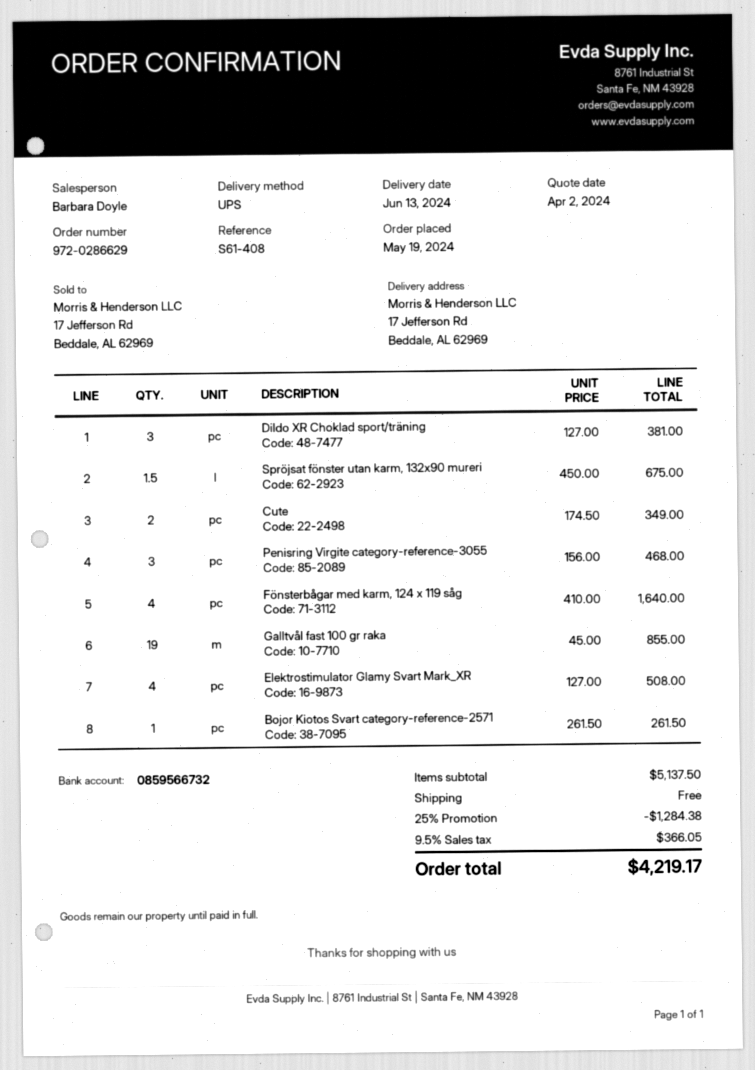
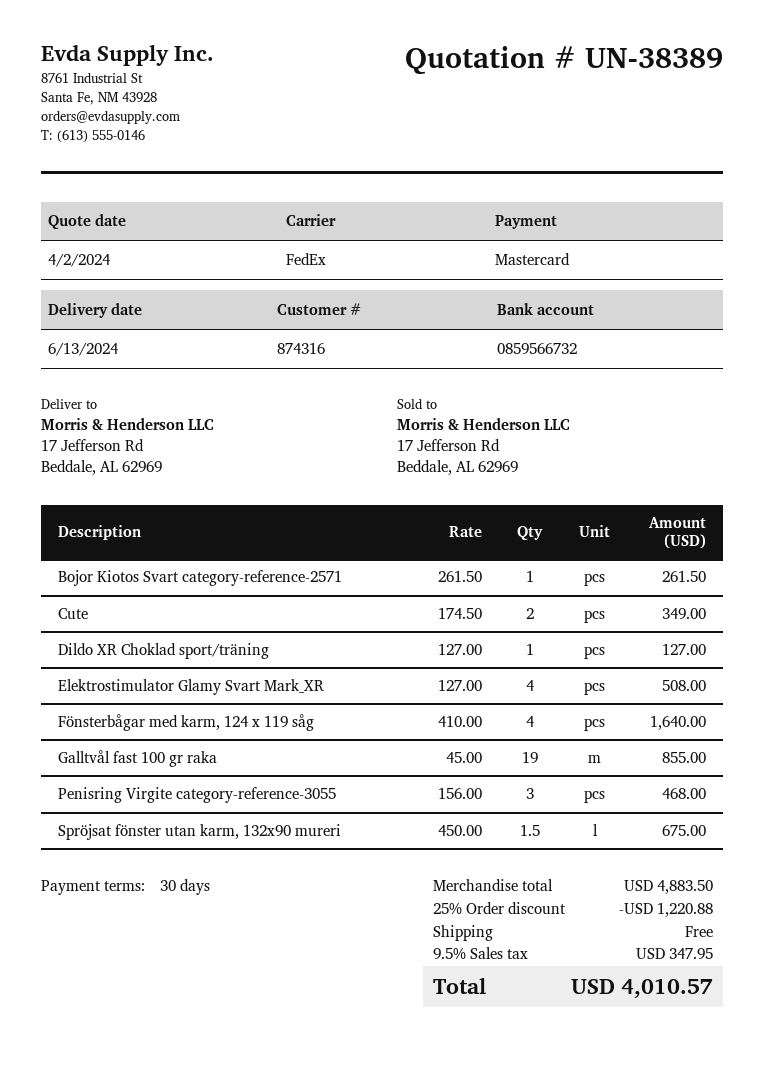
shipping method: UPS -> FedEx
Dildo XR Choklad sport/träning: 3 x 127.00 = 381.00 -> 1 x 127.00 = 127.00
subtotal: 5137.50 -> 4883.50
discount: 25% = 1284.38 -> 25% = 1220.88
tax: 9.5% = 366.05 -> 9.5% = 347.95
total: 4219.17 -> 4010.57

